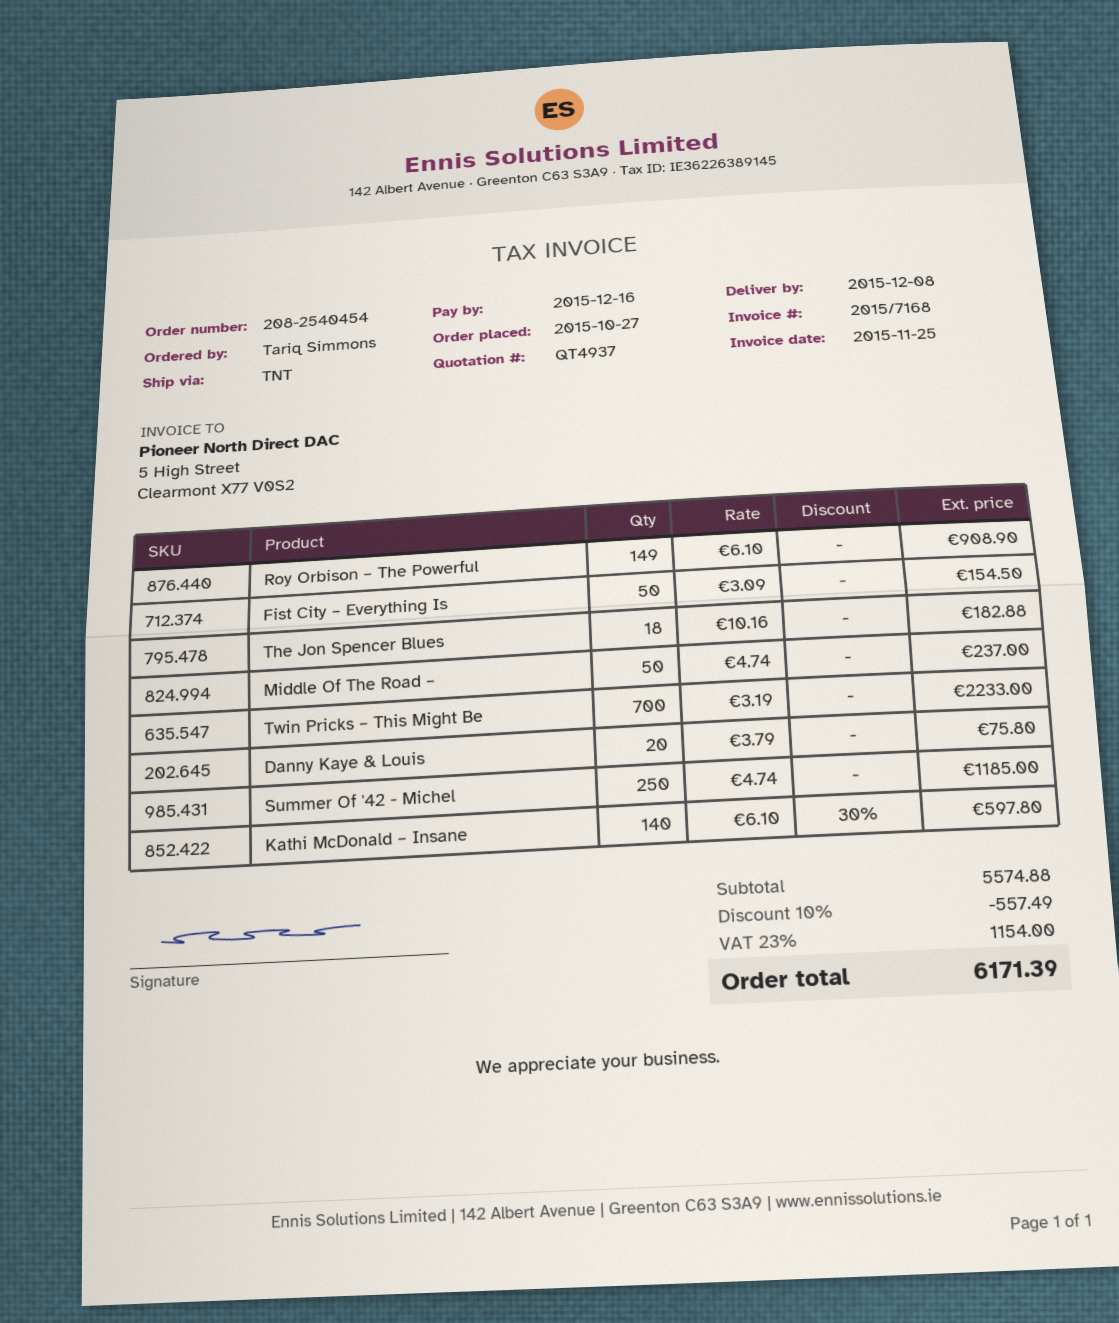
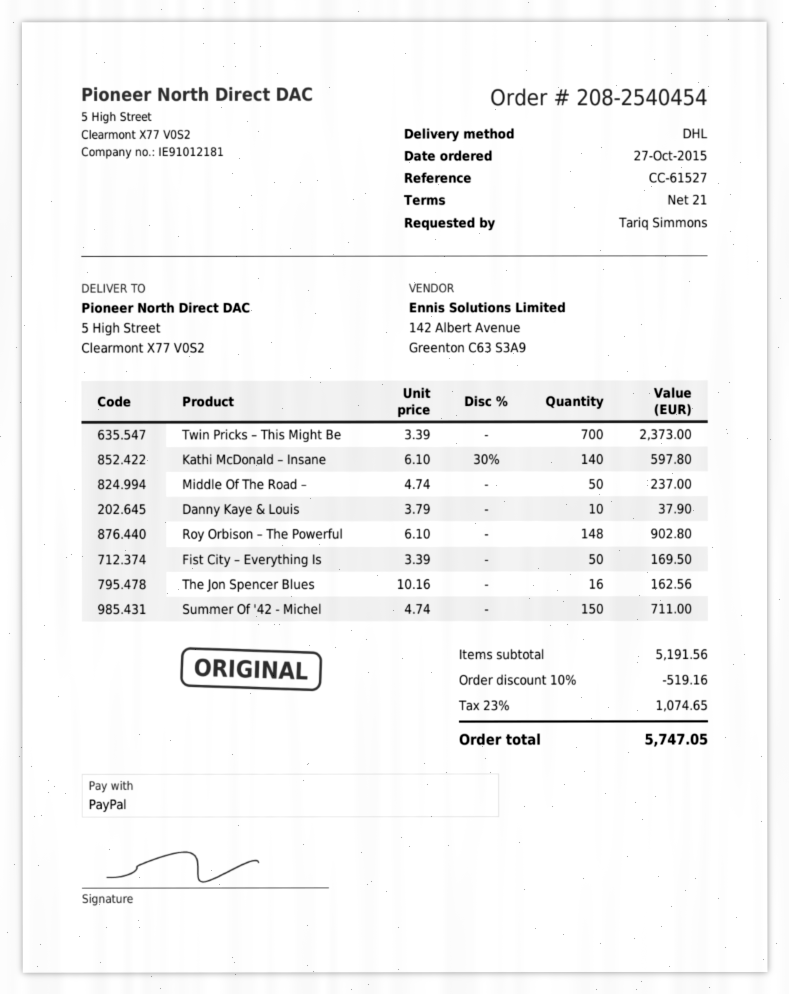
shipping method: TNT -> DHL
Roy Orbison – The Powerful: 149 x 6.10 = 908.90 -> 148 x 6.10 = 902.80
Fist City – Everything Is: 50 x 3.09 = 154.50 -> 50 x 3.39 = 169.50
The Jon Spencer Blues: 18 x 10.16 = 182.88 -> 16 x 10.16 = 162.56
Twin Pricks – This Might Be: 700 x 3.19 = 2233.00 -> 700 x 3.39 = 2373.00
Danny Kaye & Louis: 20 x 3.79 = 75.80 -> 10 x 3.79 = 37.90
Summer Of '42 - Michel: 250 x 4.74 = 1185.00 -> 150 x 4.74 = 711.00
subtotal: 5574.88 -> 5191.56
discount: 10% = 557.49 -> 10% = 519.16
tax: 23% = 1154.00 -> 23% = 1074.65
total: 6171.39 -> 5747.05

